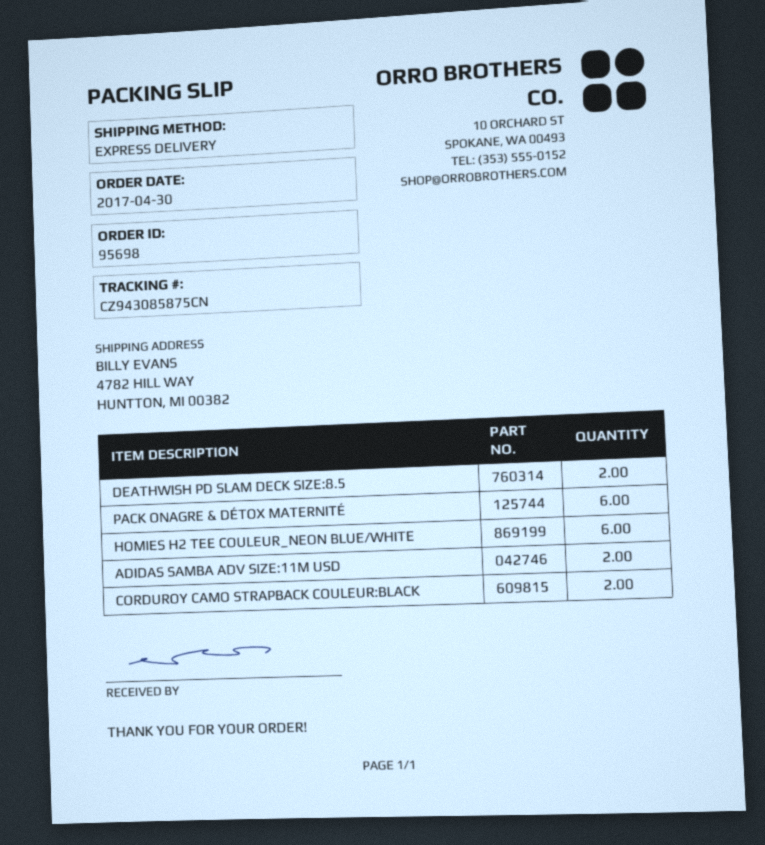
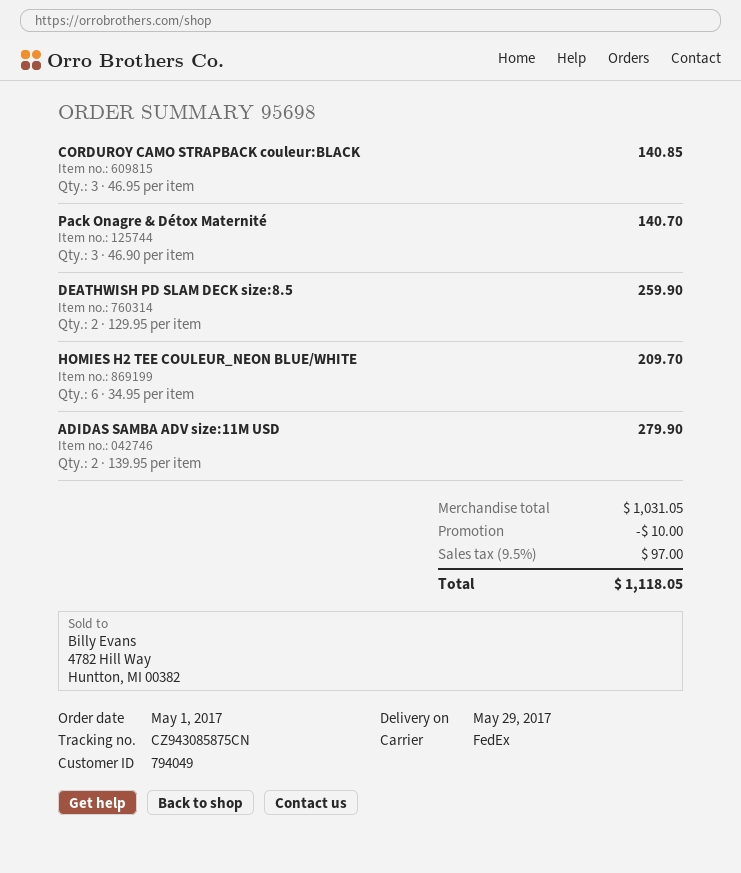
order date: 2017-04-30 -> 2017-05-01
shipping method: express -> FedEx
PACK ONAGRE & DÉTOX MATERNITÉ: 6 -> 3
CORDUROY CAMO STRAPBACK COULEUR:BLACK: 2 -> 3

